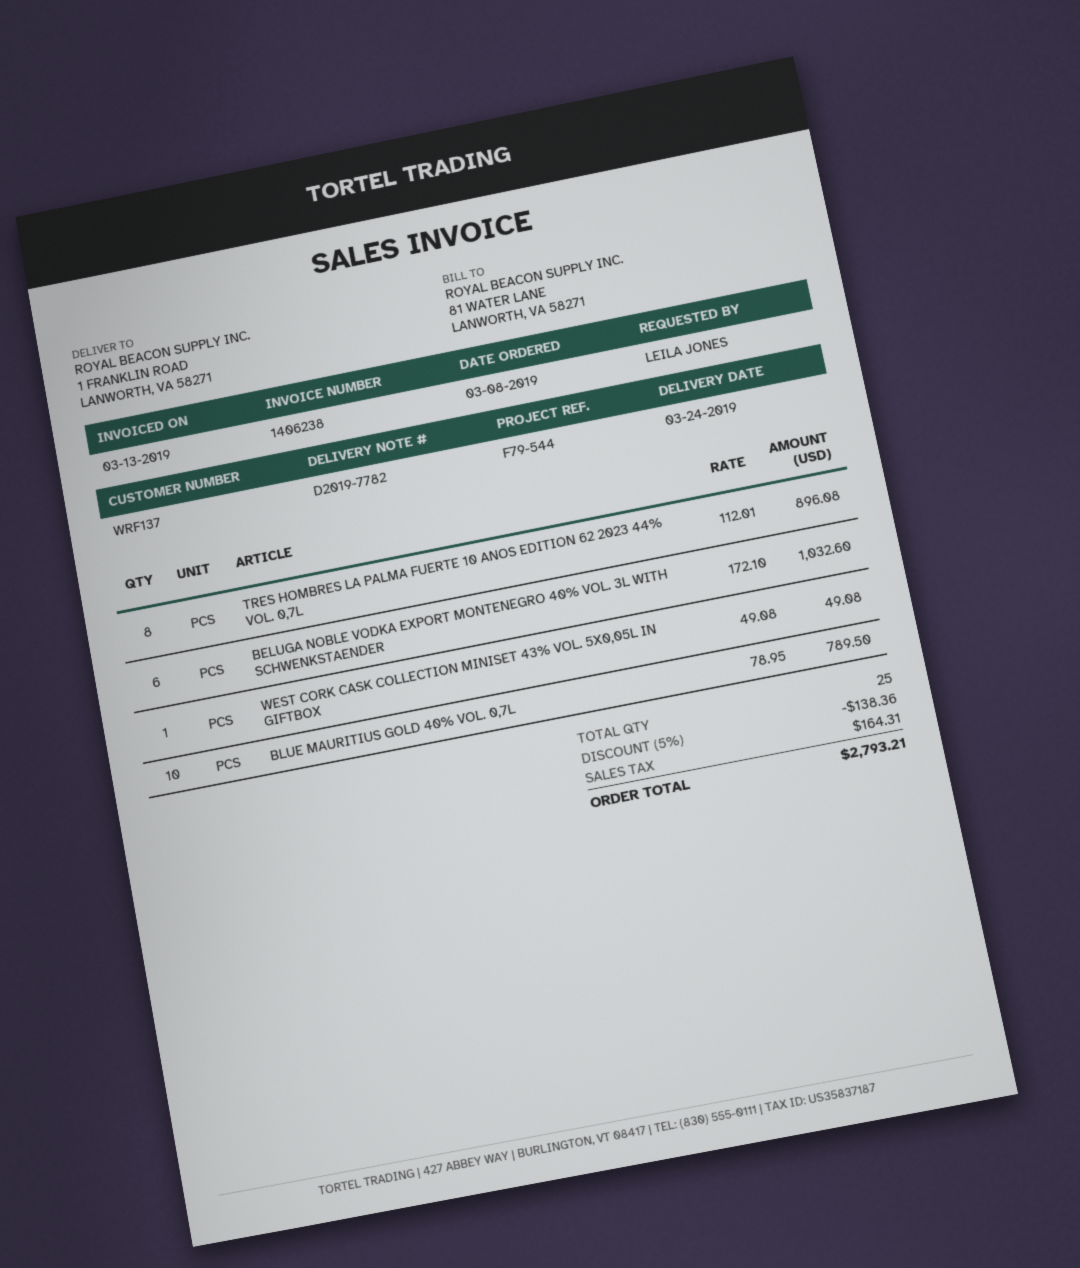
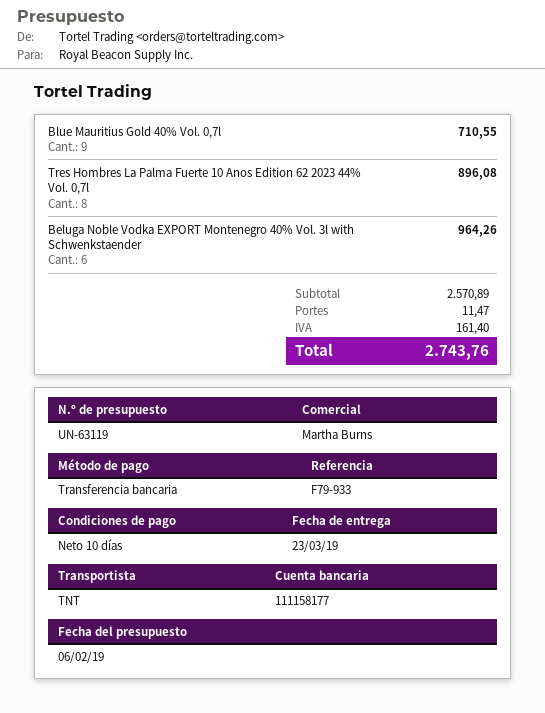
delivery date: 2019-03-24 -> 2019-03-23
reference: F79-544 -> F79-933
BELUGA NOBLE VODKA EXPORT MONTENEGRO 40% VOL. 3L WITH SCHWENKSTAENDER: 6 for 1032.60 -> 6 for 964.26
WEST CORK CASK COLLECTION MINISET 43% VOL. 5X0,05L IN GIFTBOX: 1 for 49.08 -> none
BLUE MAURITIUS GOLD 40% VOL. 0,7L: 10 for 789.50 -> 9 for 710.55
discount: 5% = 138.36 -> none
shipping: none -> 11.47
tax: 164.31 -> 161.40
total: 2793.21 -> 2743.76

